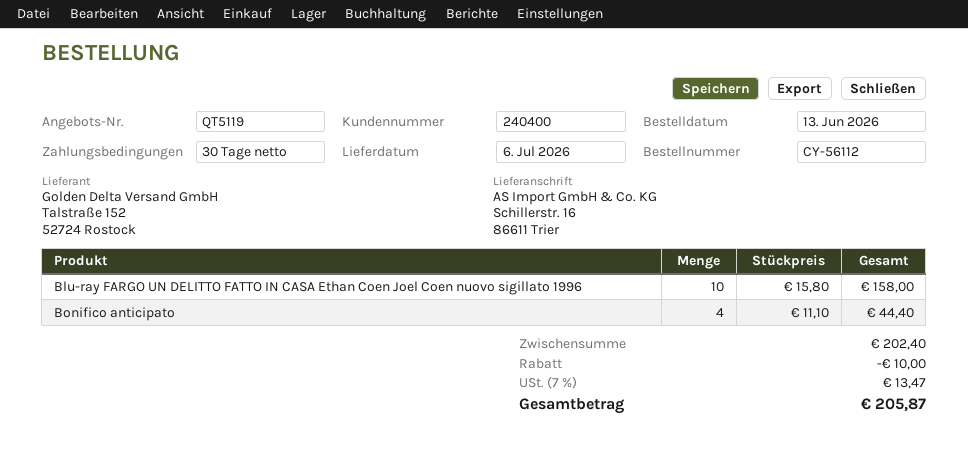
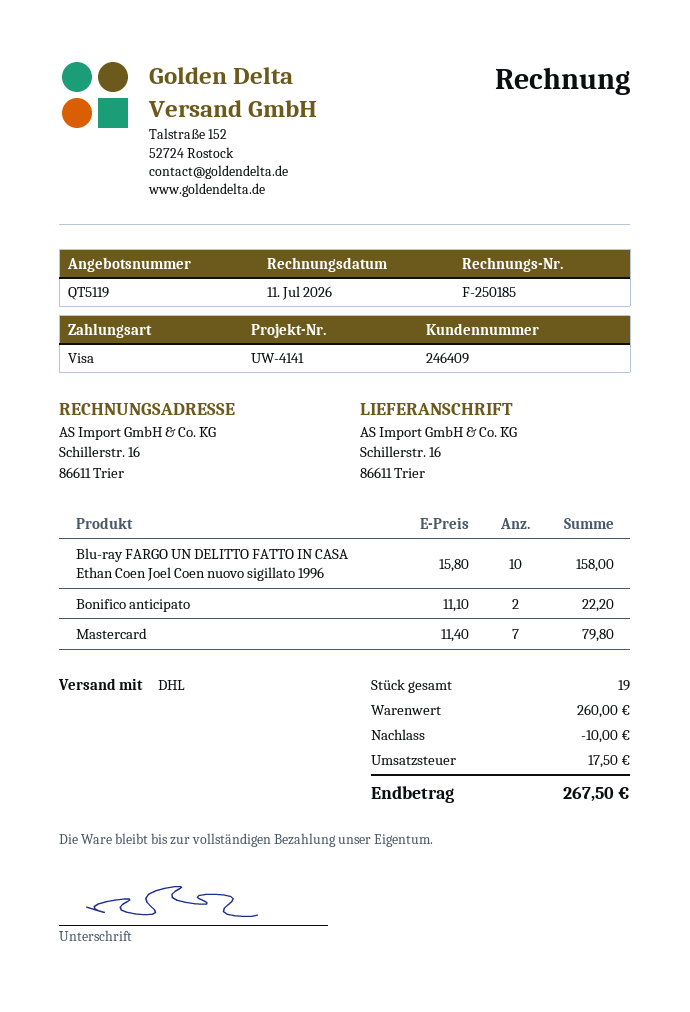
customer number: 240400 -> 246409
Bonifico anticipato: 4 x 11.10 = 44.40 -> 2 x 11.10 = 22.20
Mastercard: none -> 7 x 11.40 = 79.80
subtotal: 202.40 -> 260.00
tax: 13.47 -> 17.50
total: 205.87 -> 267.50

